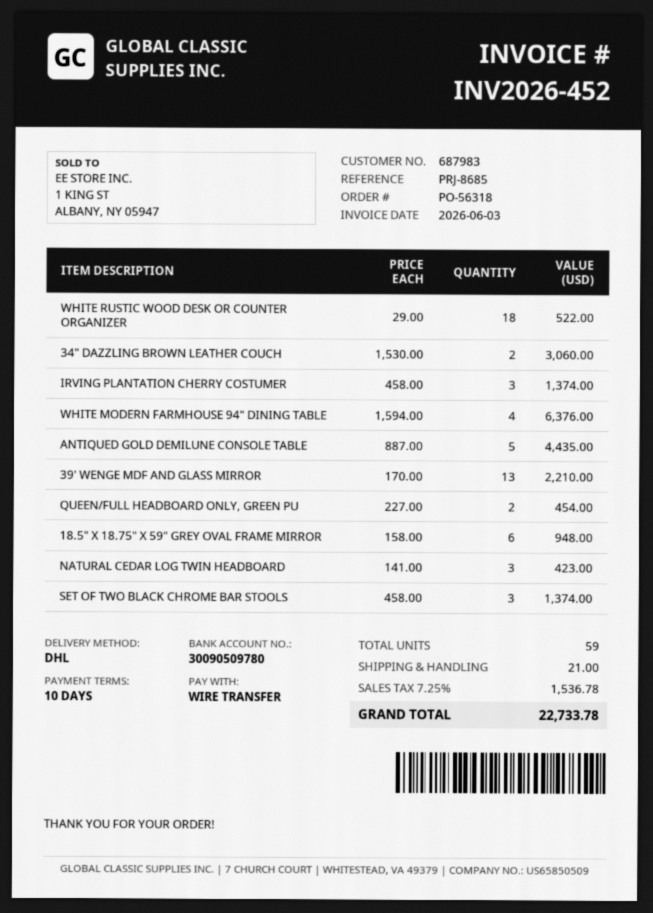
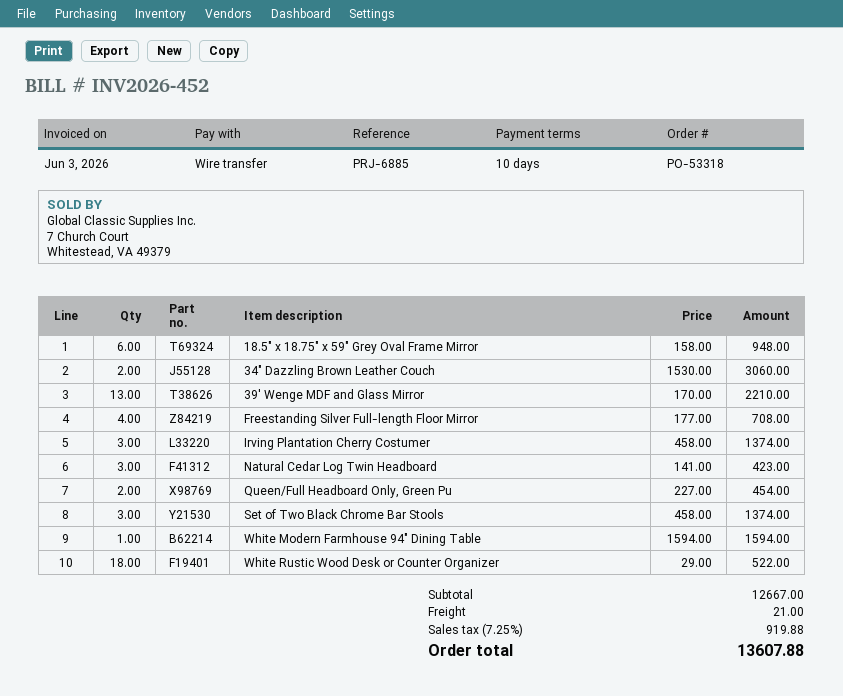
order number: PO-56318 -> PO-53318
reference: PRJ-8685 -> PRJ-6885
WHITE MODERN FARMHOUSE 94" DINING TABLE: 4 x 1594.00 = 6376.00 -> 1 x 1594.00 = 1594.00
ANTIQUED GOLD DEMILUNE CONSOLE TABLE: 5 x 887.00 = 4435.00 -> none
Freestanding Silver Full-length Floor Mirror: none -> 4 x 177.00 = 708.00
tax: 7.25% = 1536.78 -> 7.25% = 919.88
total: 22733.78 -> 13607.88

